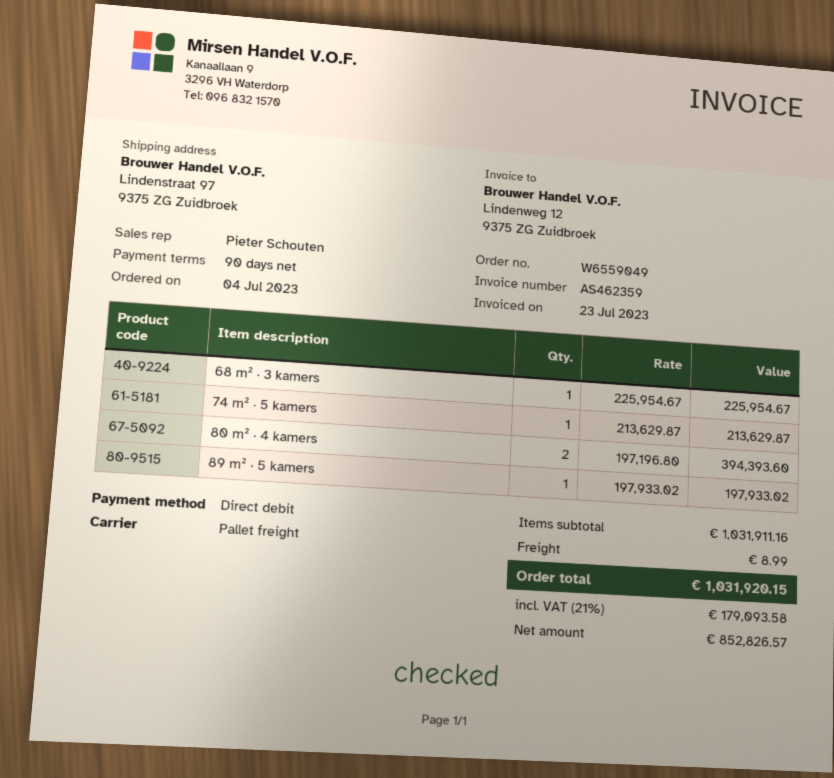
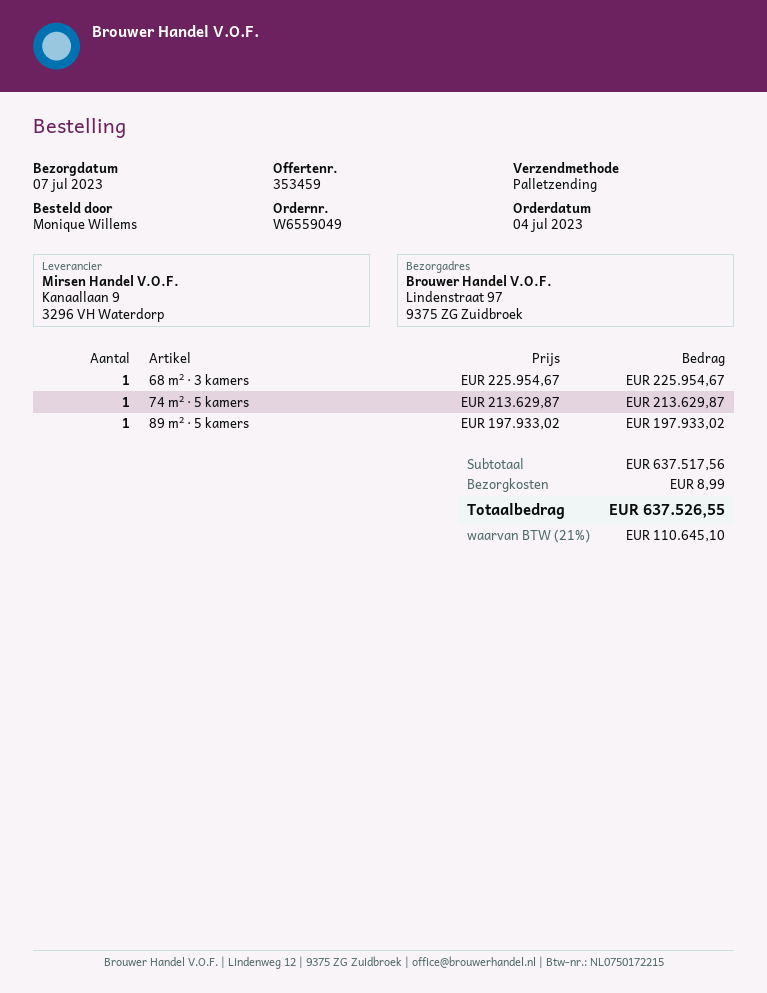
80 m² · 4 kamers: 2 x 197196.80 = 394393.60 -> none
subtotal: 1031911.16 -> 637517.56
tax: 21% = 179093.58 -> 21% = 110645.10
total: 1031920.15 -> 637526.55

